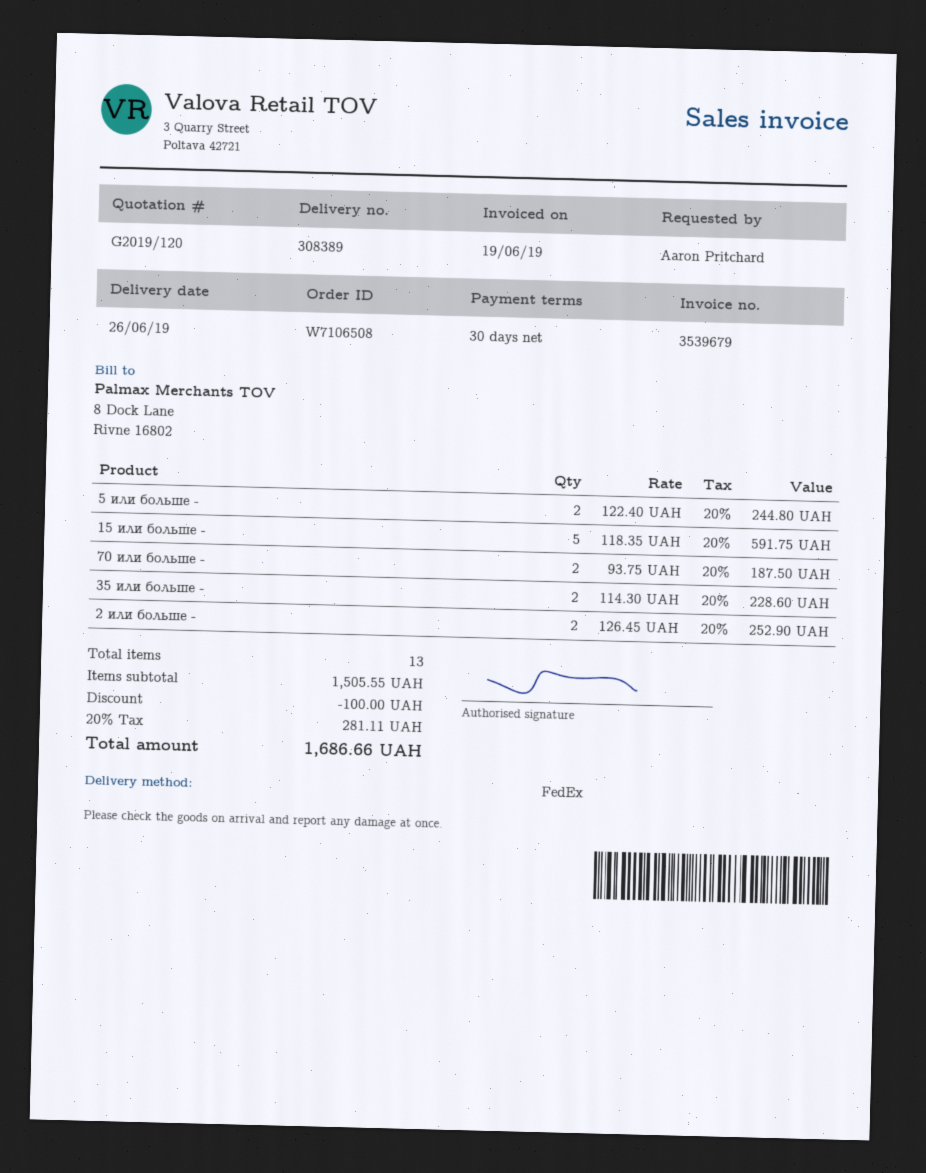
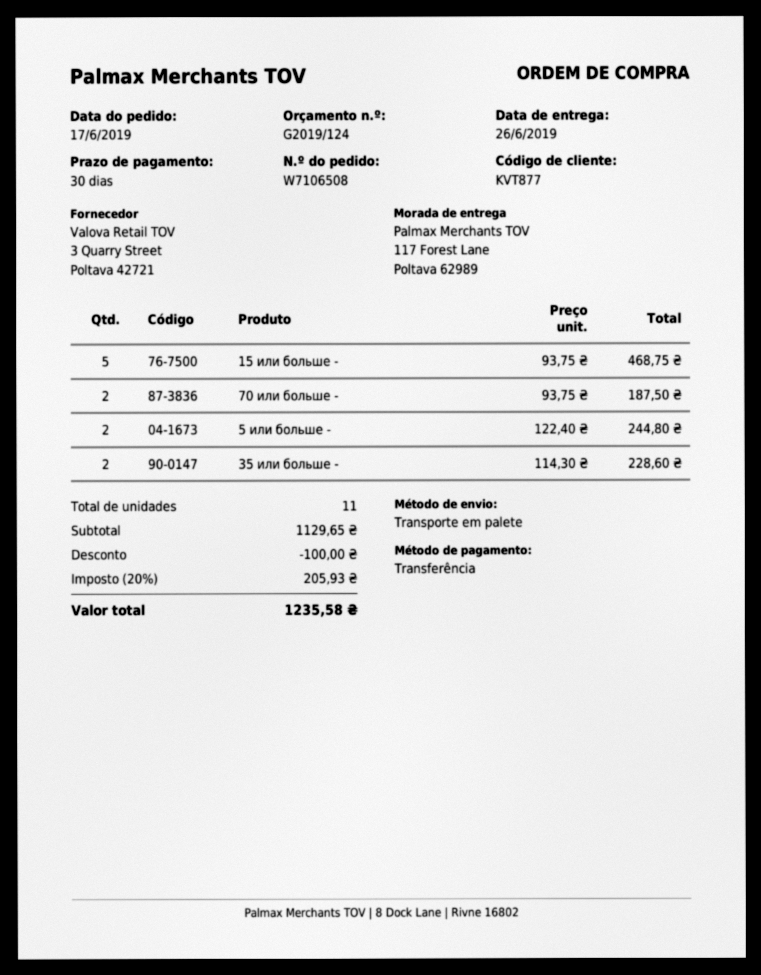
quote number: G2019/120 -> G2019/124
shipping method: FedEx -> pallet freight
15 или больше -: 5 x 118.35 = 591.75 -> 5 x 93.75 = 468.75
2 или больше -: 2 x 126.45 = 252.90 -> none
total quantity: 13 -> 11
subtotal: 1505.55 -> 1129.65
tax: 20% = 281.11 -> 20% = 205.93
total: 1686.66 -> 1235.58

